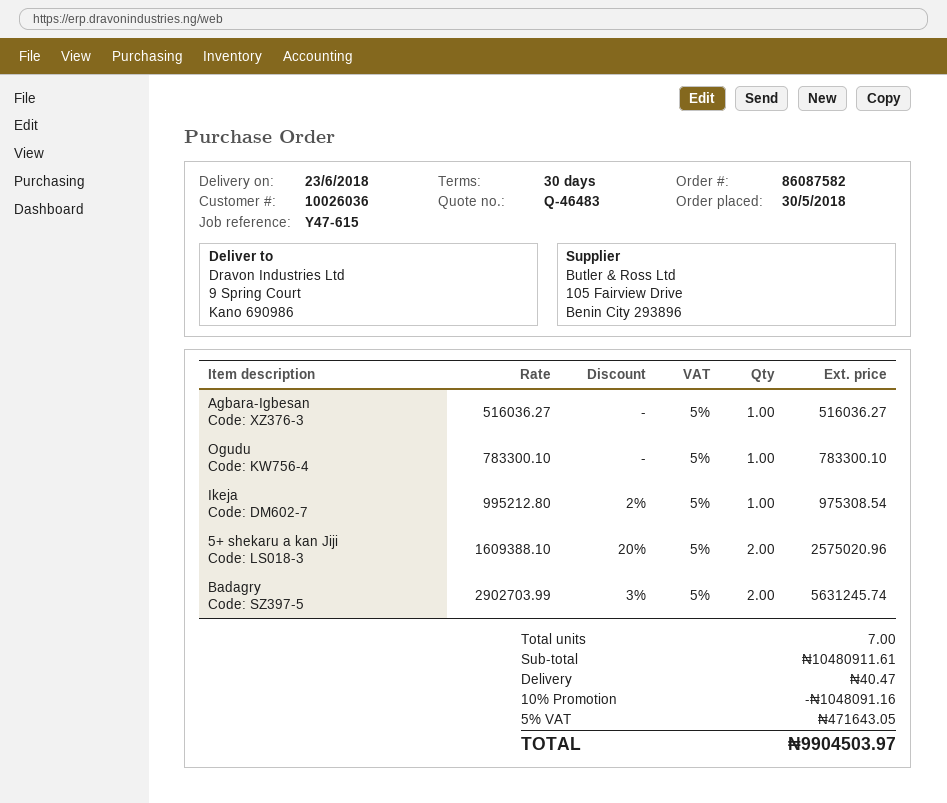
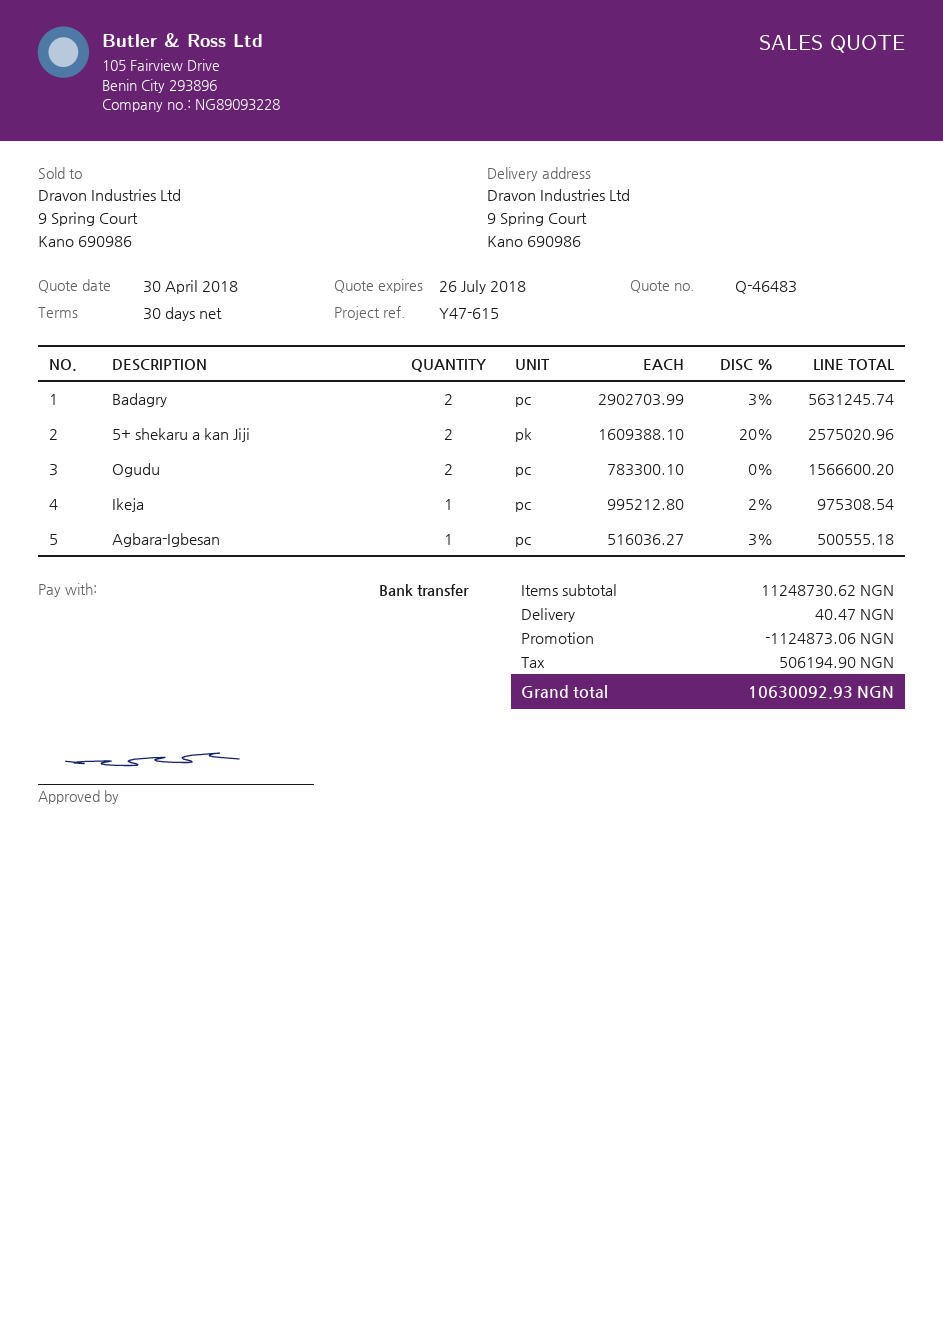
Agbara-Igbesan: 1 x 516036.27 = 516036.27 -> 1 x 516036.27 - 3% = 500555.18
Ogudu: 1 x 783300.10 = 783300.10 -> 2 x 783300.10 = 1566600.20
subtotal: 10480911.61 -> 11248730.62
discount: 1048091.16 -> 1124873.06
tax: 471643.05 -> 506194.90
total: 9904503.97 -> 10630092.93

